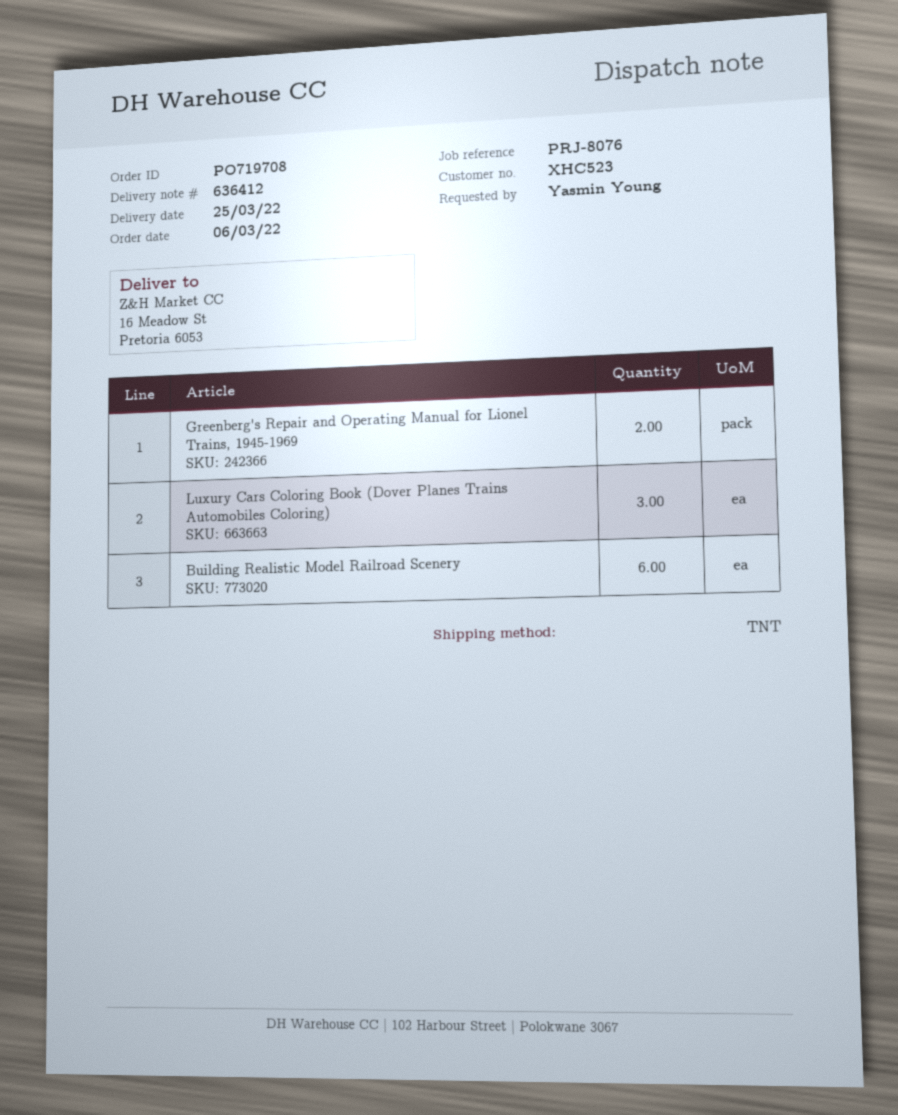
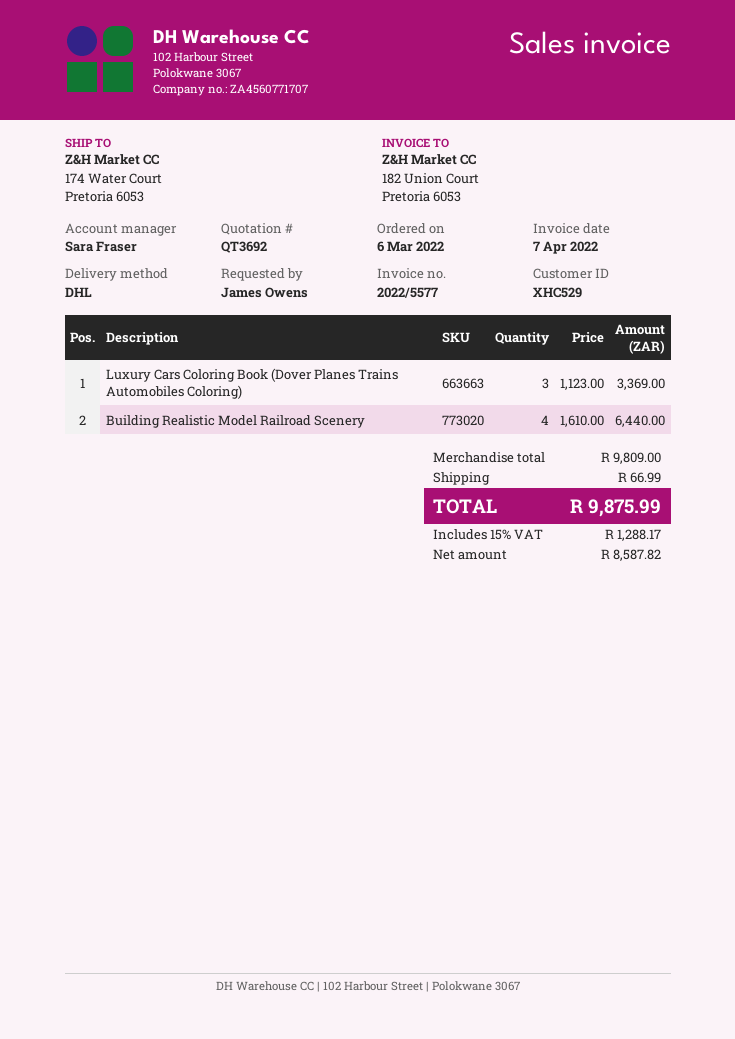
customer number: XHC523 -> XHC529
ordered by: Yasmin Young -> James Owens
shipping method: TNT -> DHL
ship to: 16 Meadow St, Pretoria 6053 -> 174 Water Court, Pretoria 6053
Greenberg's Repair and Operating Manual for Lionel Trains, 1945-1969: 2 -> none
Building Realistic Model Railroad Scenery: 6 -> 4

